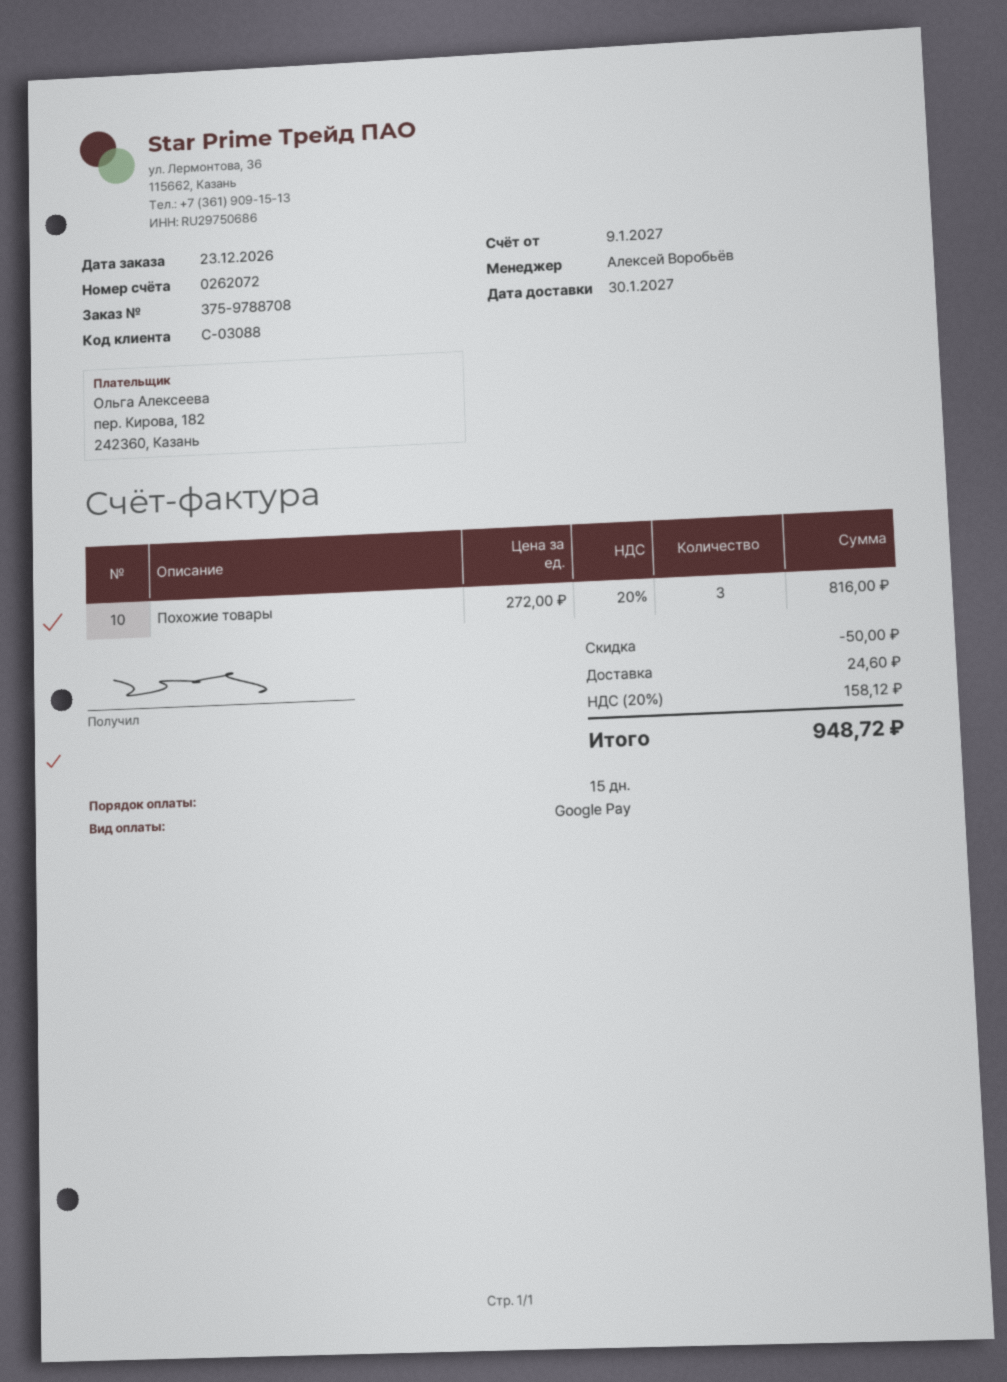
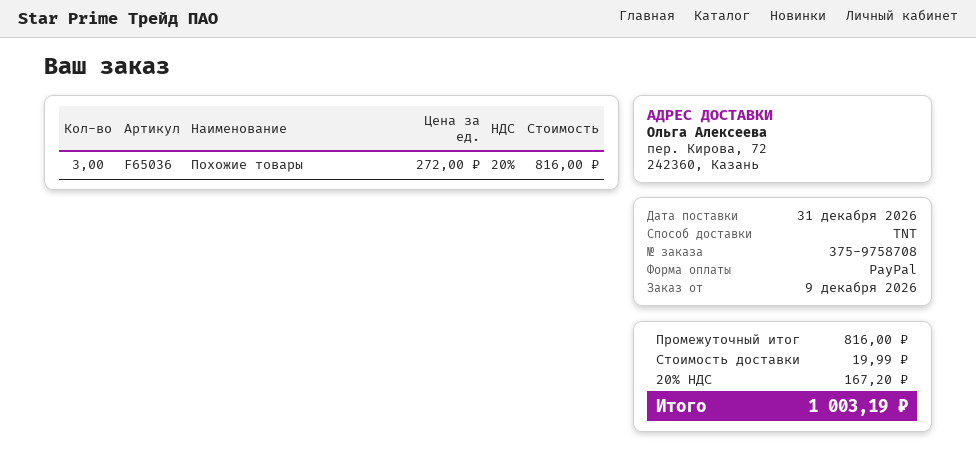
order number: 375-9788708 -> 375-9758708
order date: 2026-12-23 -> 2026-12-09
delivery date: 2027-01-30 -> 2026-12-31
payment method: Google Pay -> PayPal
discount: 50.00 -> none
shipping: 24.60 -> 19.99
tax: 20% = 158.12 -> 20% = 167.20
total: 948.72 -> 1003.19

